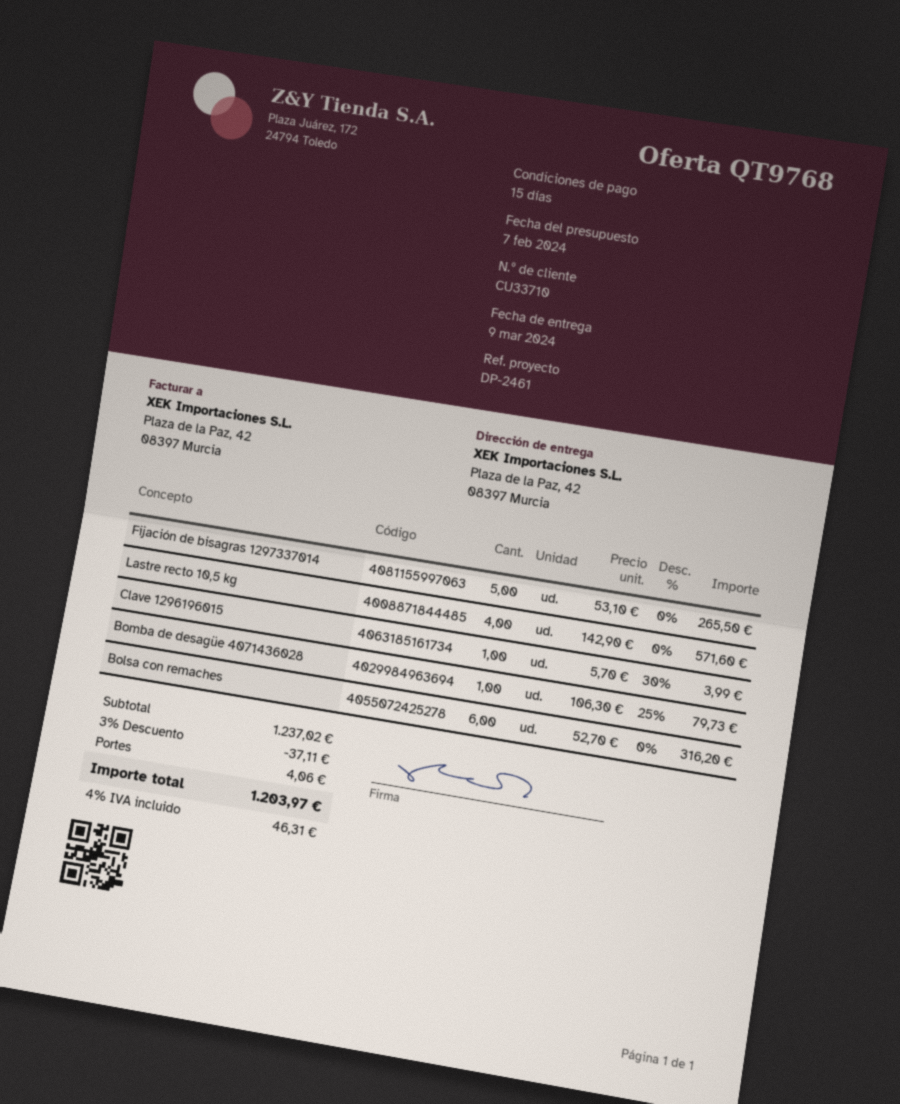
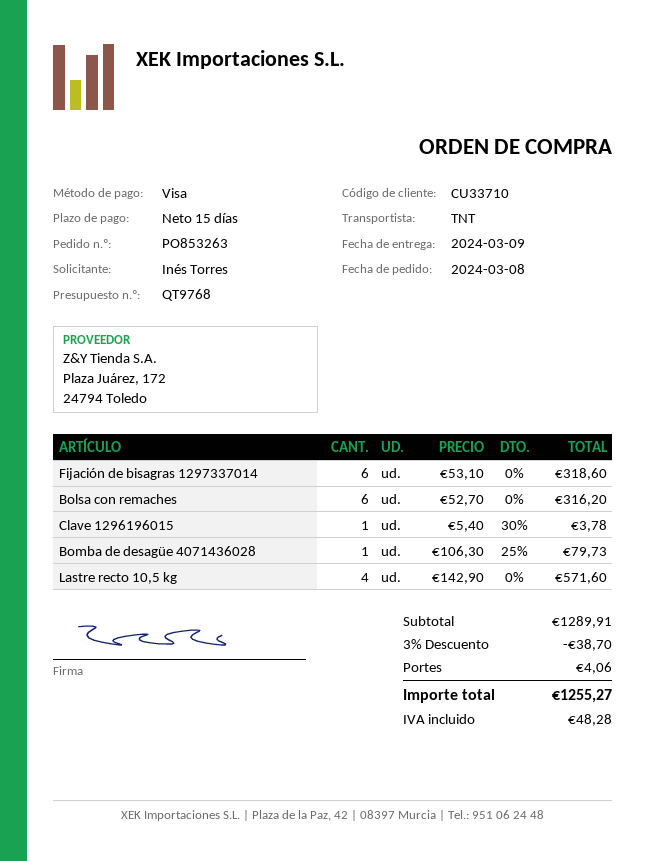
Fijación de bisagras 1297337014: 5 x 53.10 = 265.50 -> 6 x 53.10 = 318.60
Clave 1296196015: 1 x 5.70 - 30% = 3.99 -> 1 x 5.40 - 30% = 3.78
subtotal: 1237.02 -> 1289.91
discount: 3% = 37.11 -> 3% = 38.70
tax: 46.31 -> 48.28
total: 1203.97 -> 1255.27

